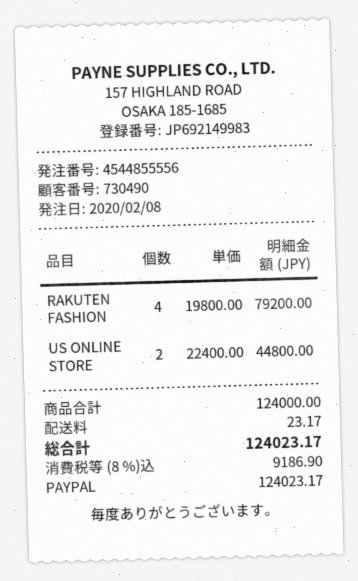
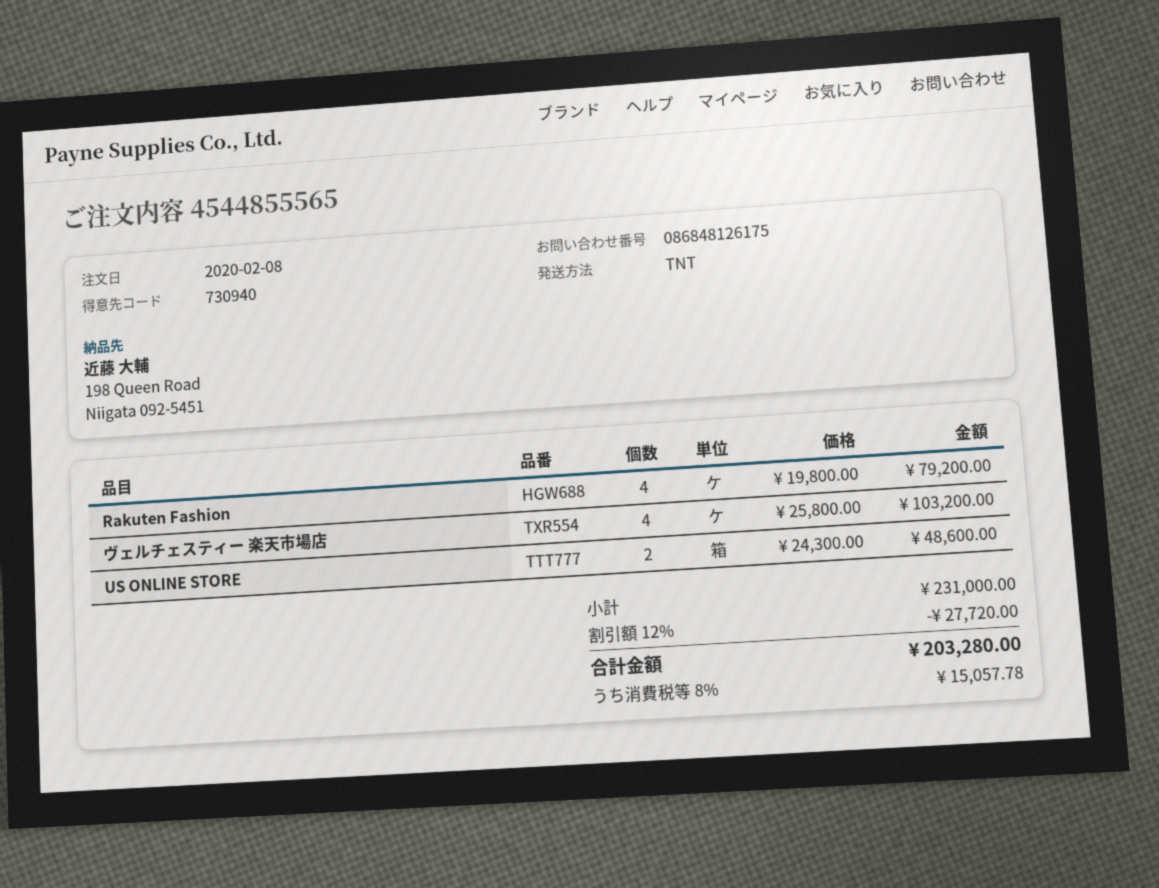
order number: 4544855556 -> 4544855565
customer number: 730490 -> 730940
US ONLINE STORE: 2 x 22400.00 = 44800.00 -> 2 x 24300.00 = 48600.00
ヴェルチェスティー 楽天市場店: none -> 4 x 25800.00 = 103200.00
subtotal: 124000.00 -> 231000.00
discount: none -> 12% = 27720.00
shipping: 23.17 -> none
tax: 8% = 9186.90 -> 8% = 15057.78
total: 124023.17 -> 203280.00

